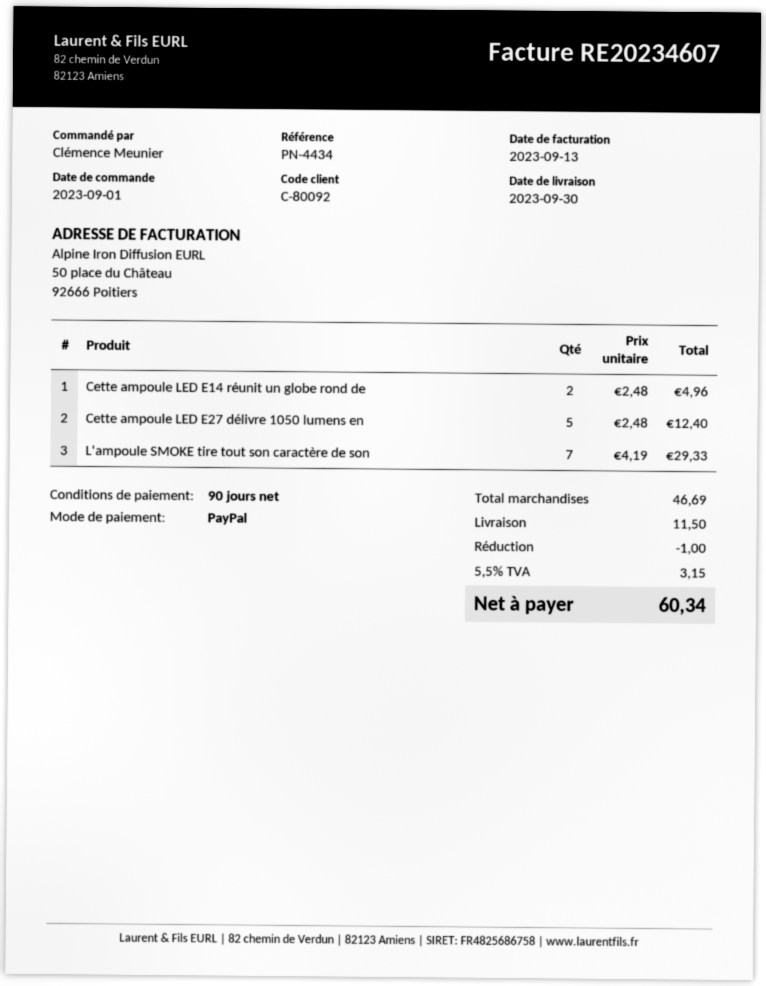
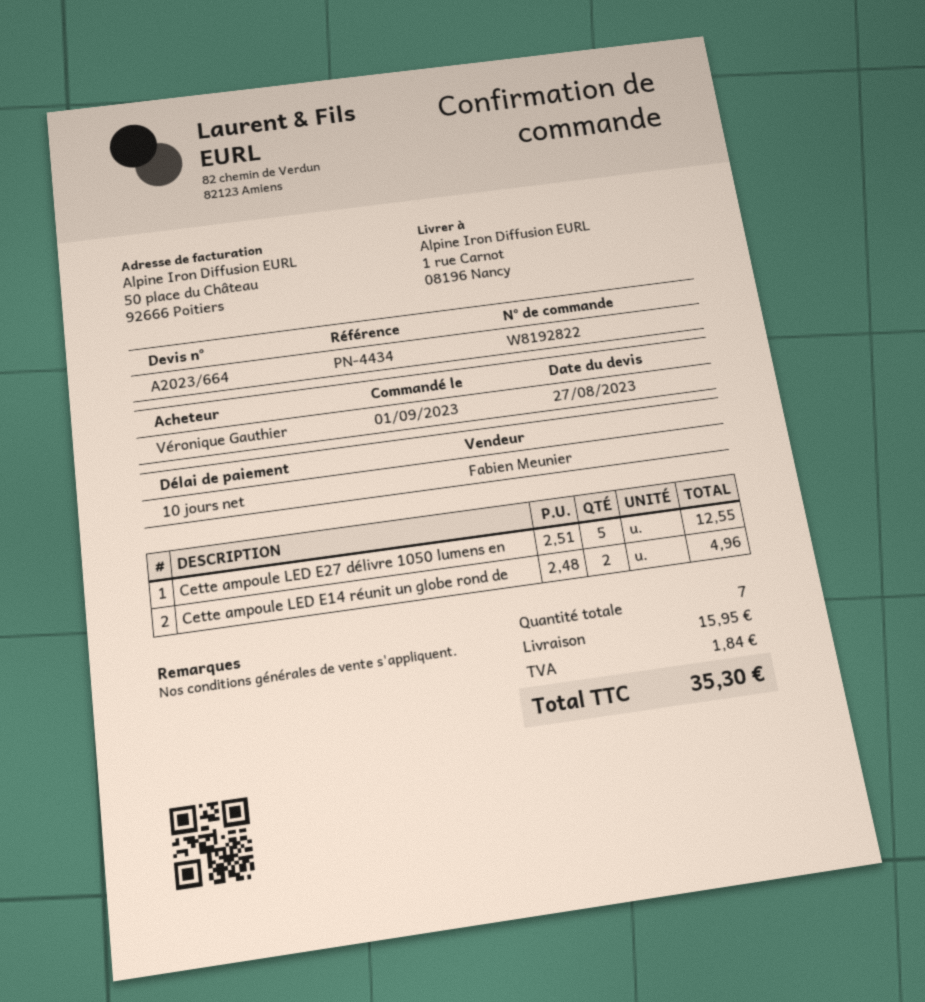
payment terms: 90 days -> 10 days
ordered by: Clémence Meunier -> Véronique Gauthier
Cette ampoule LED E27 délivre 1050 lumens en: 5 x 2.48 = 12.40 -> 5 x 2.51 = 12.55
L'ampoule SMOKE tire tout son caractère de son: 7 x 4.19 = 29.33 -> none
discount: 1.00 -> none
shipping: 11.50 -> 15.95
tax: 3.15 -> 1.84
total: 60.34 -> 35.30

